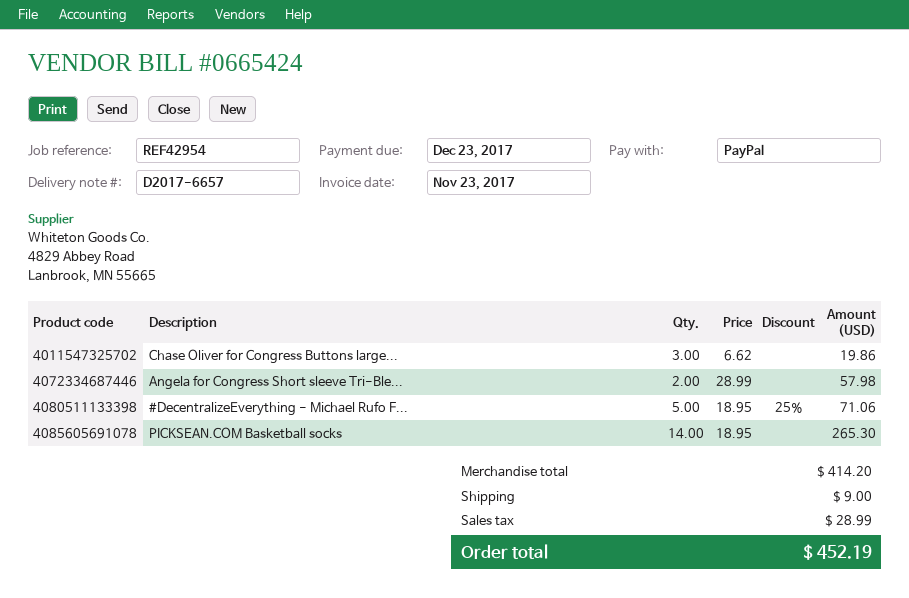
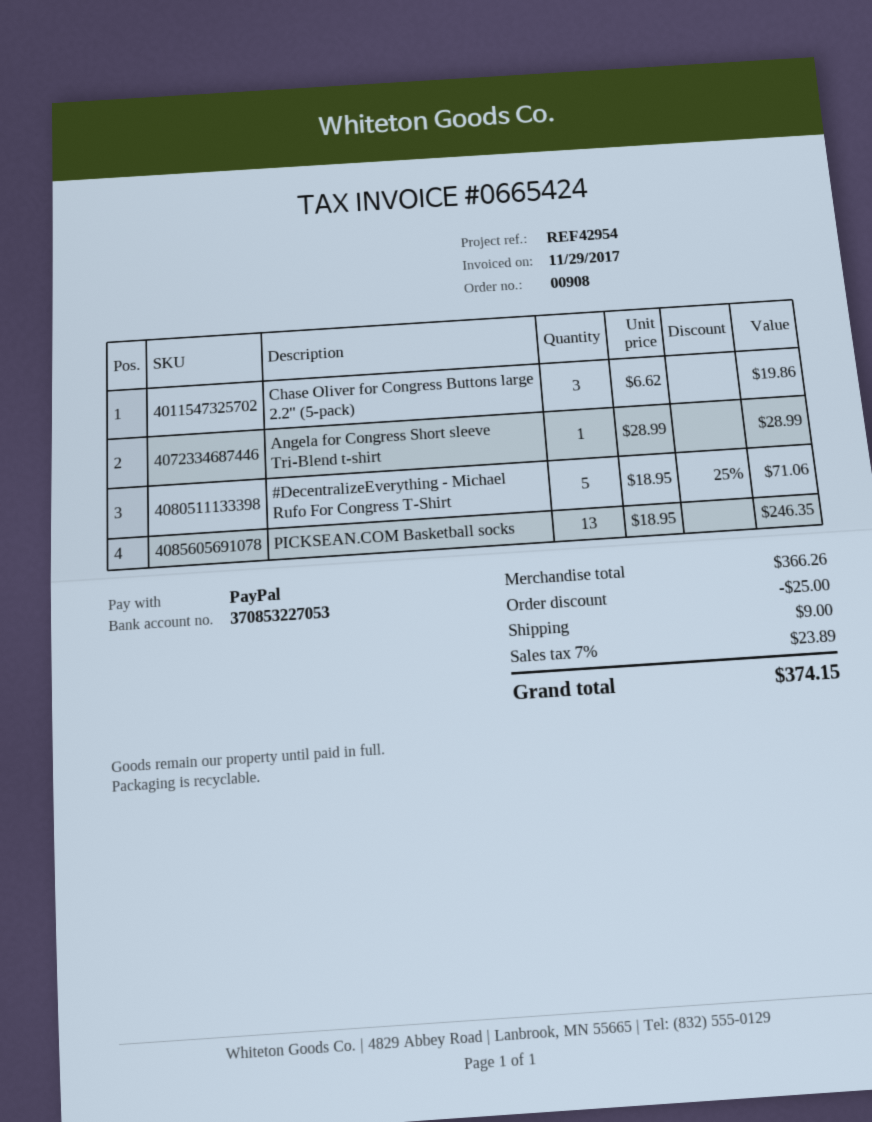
invoice date: 2017-11-23 -> 2017-11-29
Angela for Congress Short sleeve Tri-Ble...: 2 x 28.99 = 57.98 -> 1 x 28.99 = 28.99
PICKSEAN.COM Basketball socks: 14 x 18.95 = 265.30 -> 13 x 18.95 = 246.35
subtotal: 414.20 -> 366.26
discount: none -> 25.00
tax: 28.99 -> 23.89
total: 452.19 -> 374.15

